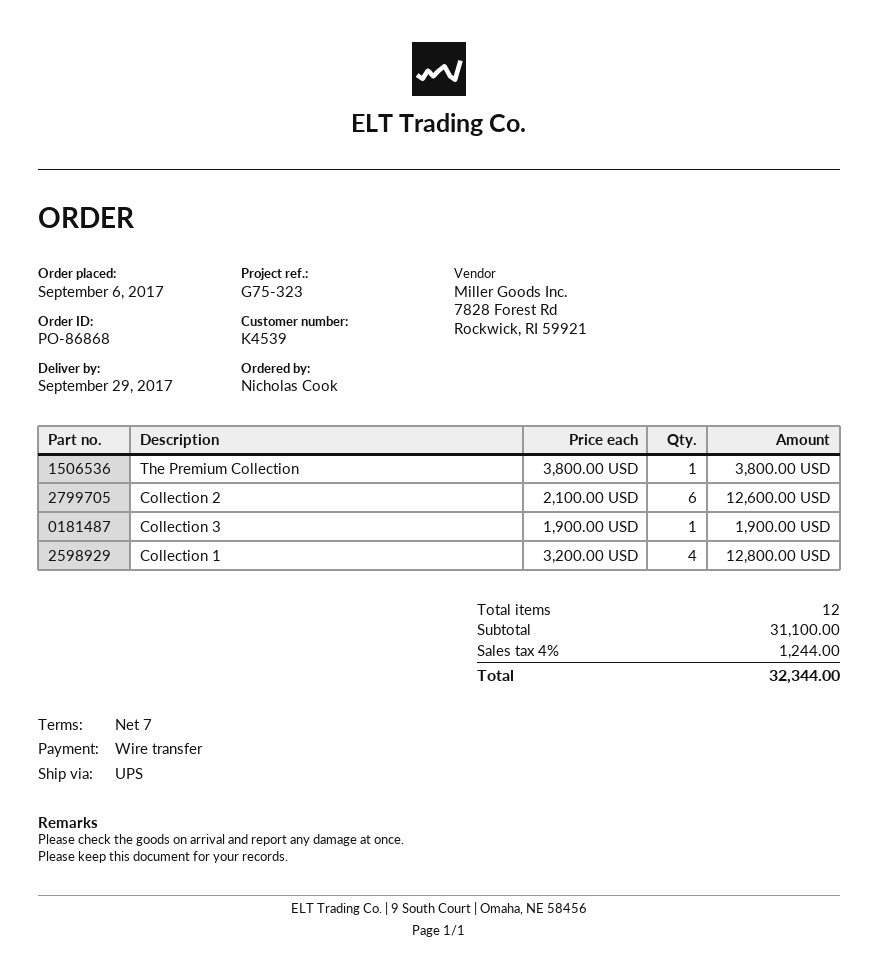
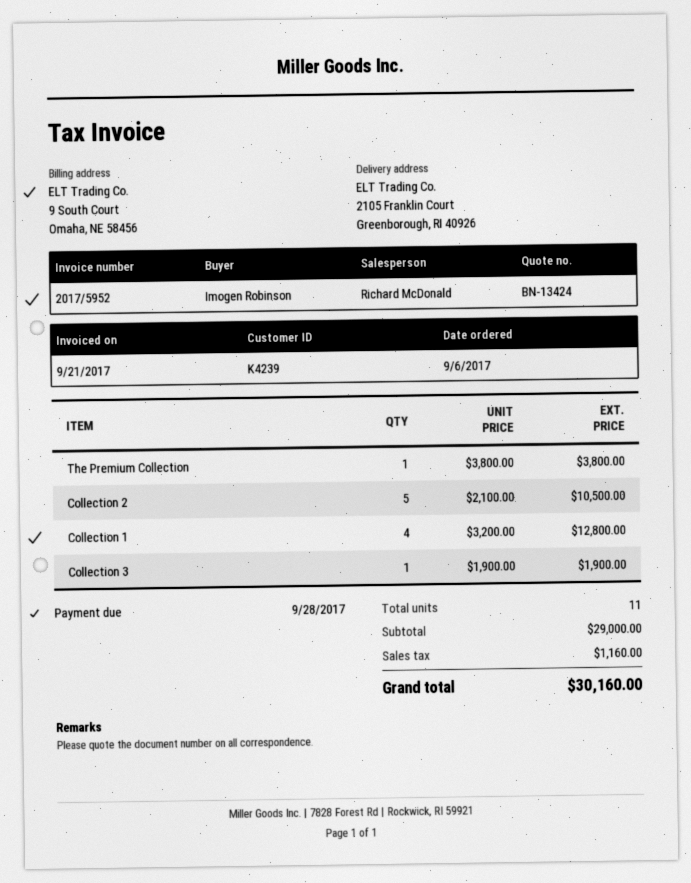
customer number: K4539 -> K4239
ordered by: Nicholas Cook -> Imogen Robinson
Collection 2: 6 x 2100.00 = 12600.00 -> 5 x 2100.00 = 10500.00
total quantity: 12 -> 11
subtotal: 31100.00 -> 29000.00
tax: 1244.00 -> 1160.00
total: 32344.00 -> 30160.00

